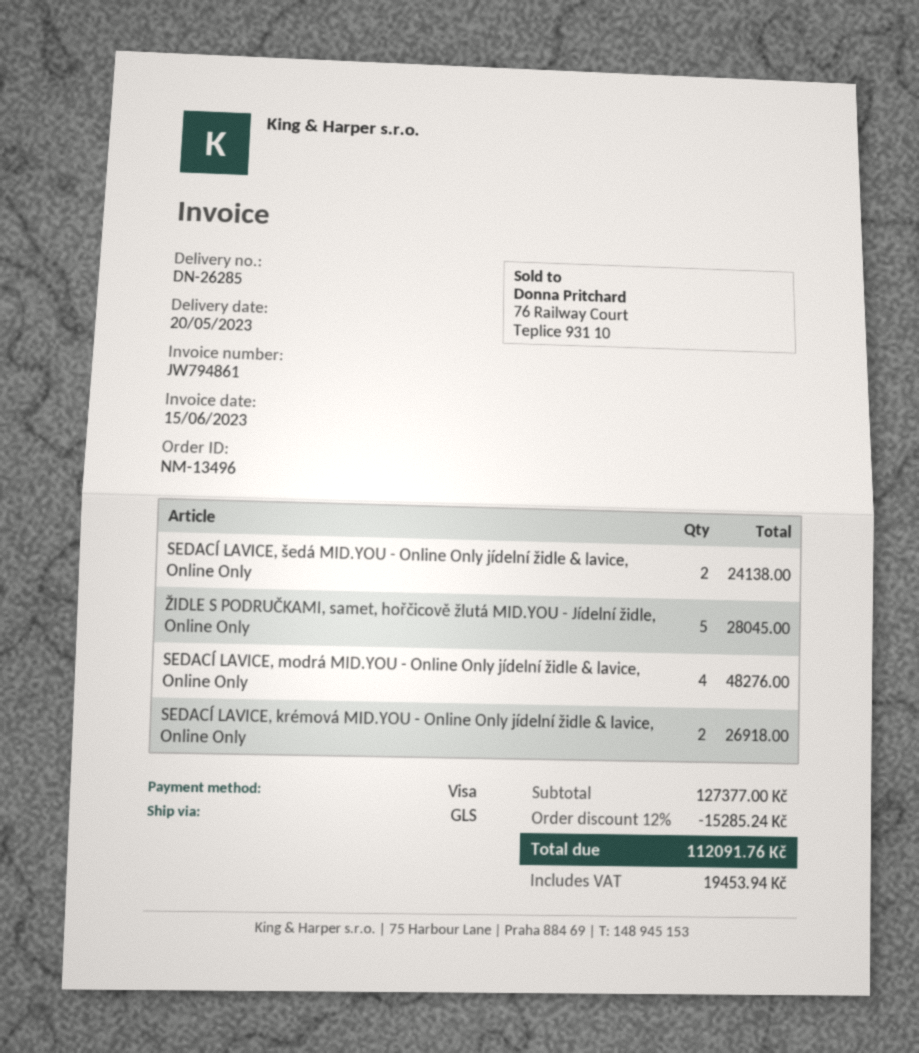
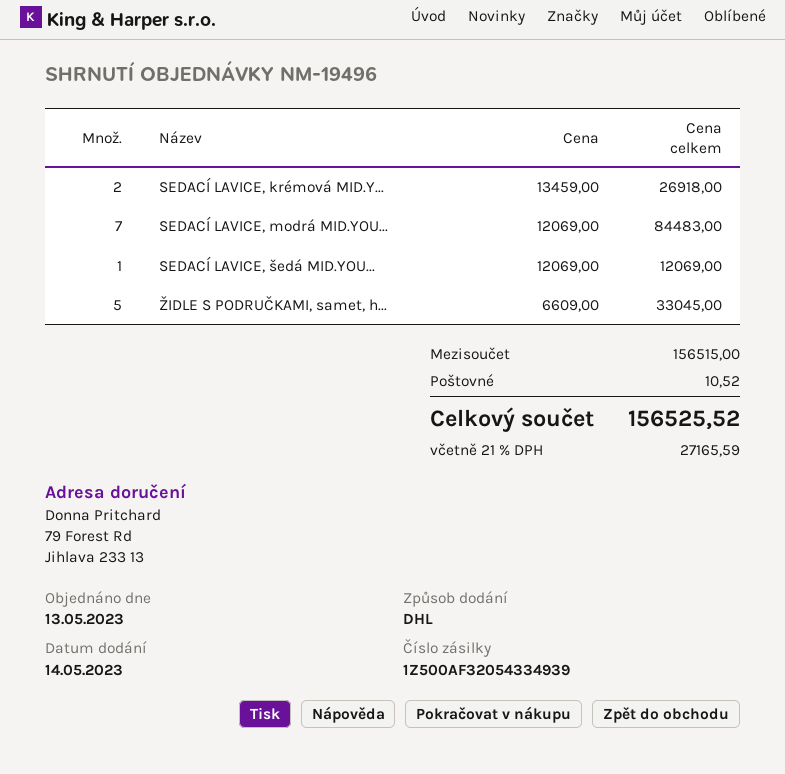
order number: NM-13496 -> NM-19496
delivery date: 2023-05-20 -> 2023-05-14
shipping method: GLS -> DHL
SEDACÍ LAVICE, šedá MID.YOU - Online Only jídelní židle & lavice, Online Only: 2 for 24138.00 -> 1 for 12069.00
ŽIDLE S PODRUČKAMI, samet, hořčicově žlutá MID.YOU - Jídelní židle, Online Only: 5 for 28045.00 -> 5 for 33045.00
SEDACÍ LAVICE, modrá MID.YOU - Online Only jídelní židle & lavice, Online Only: 4 for 48276.00 -> 7 for 84483.00
subtotal: 127377.00 -> 156515.00
discount: 12% = 15285.24 -> none
shipping: none -> 10.52
tax: 19453.94 -> 27165.59
total: 112091.76 -> 156525.52

